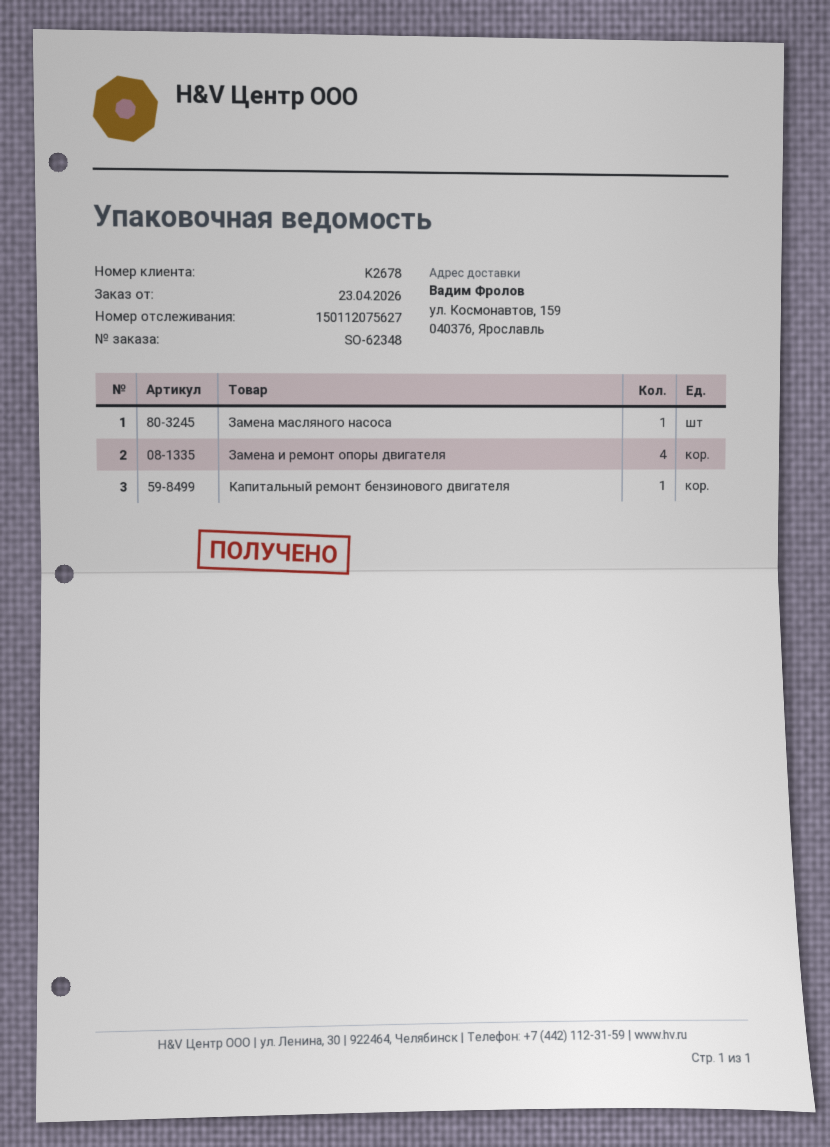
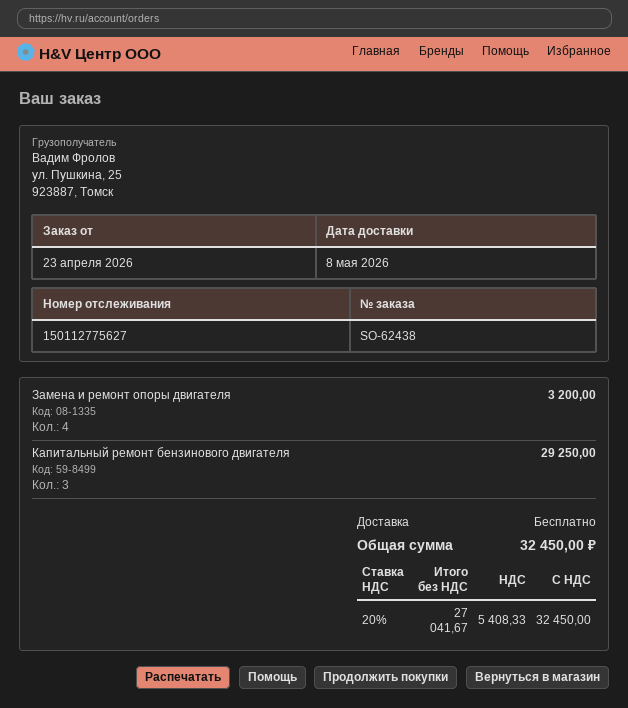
order number: SO-62348 -> SO-62438
tracking number: 150112075627 -> 150112775627
ship to: ул. Космонавтов, 159, 040376, Ярославль -> ул. Пушкина, 25, 923887, Томск
Замена масляного насоса: 1 -> none
Капитальный ремонт бензинового двигателя: 1 -> 3

